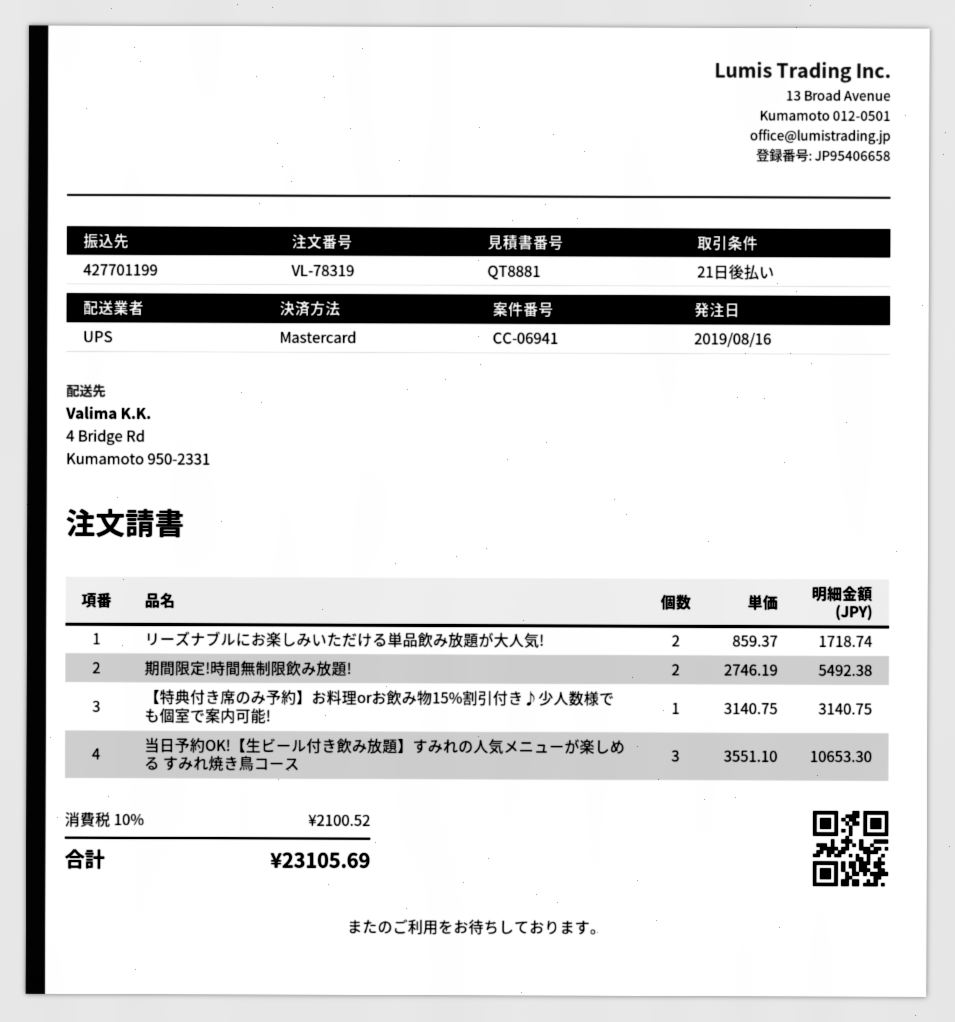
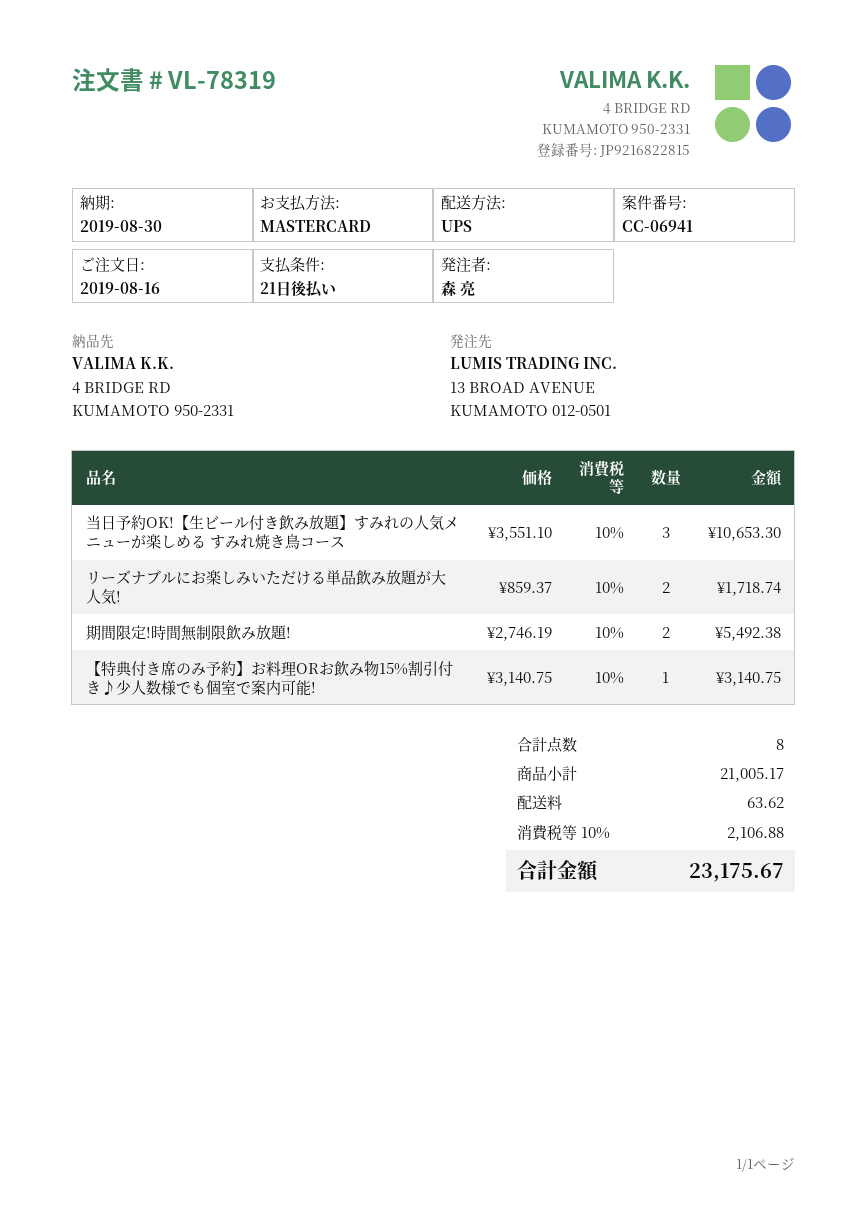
shipping: none -> 63.62
tax: 10% = 2100.52 -> 10% = 2106.88
total: 23105.69 -> 23175.67

